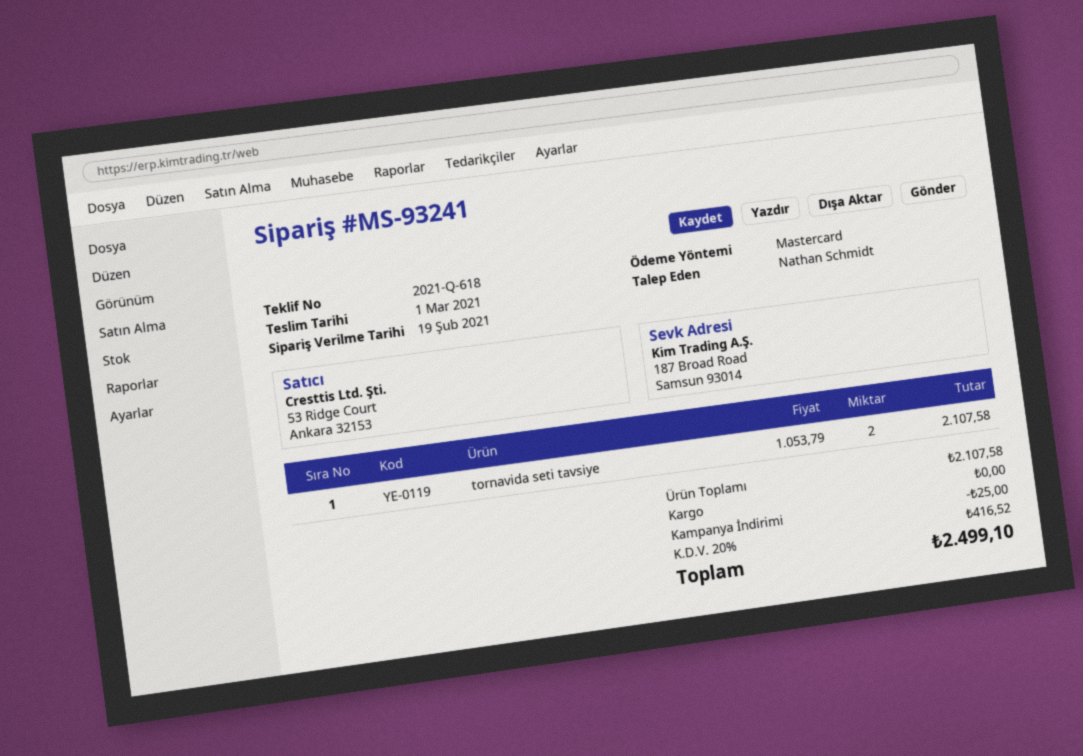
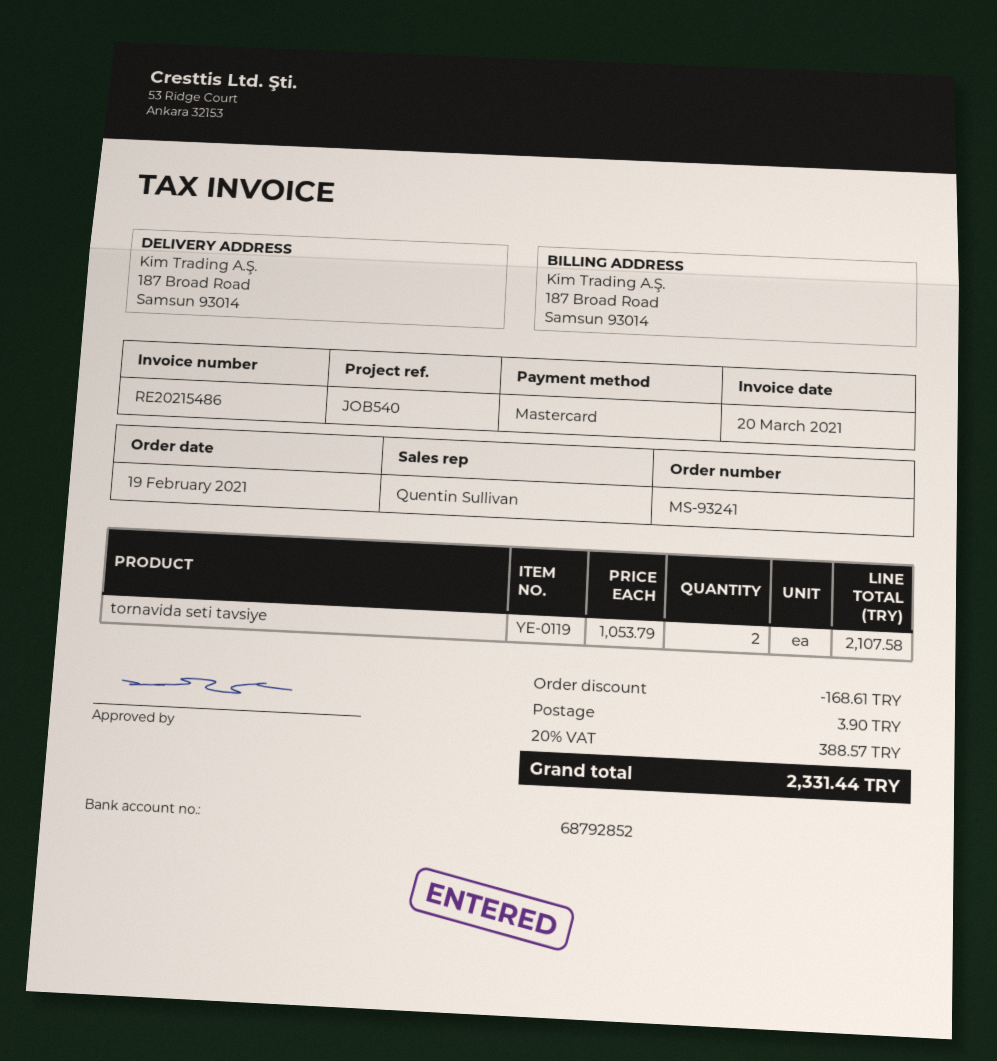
discount: 25.00 -> 168.61
shipping: 0.00 -> 3.90
tax: 20% = 416.52 -> 20% = 388.57
total: 2499.10 -> 2331.44

